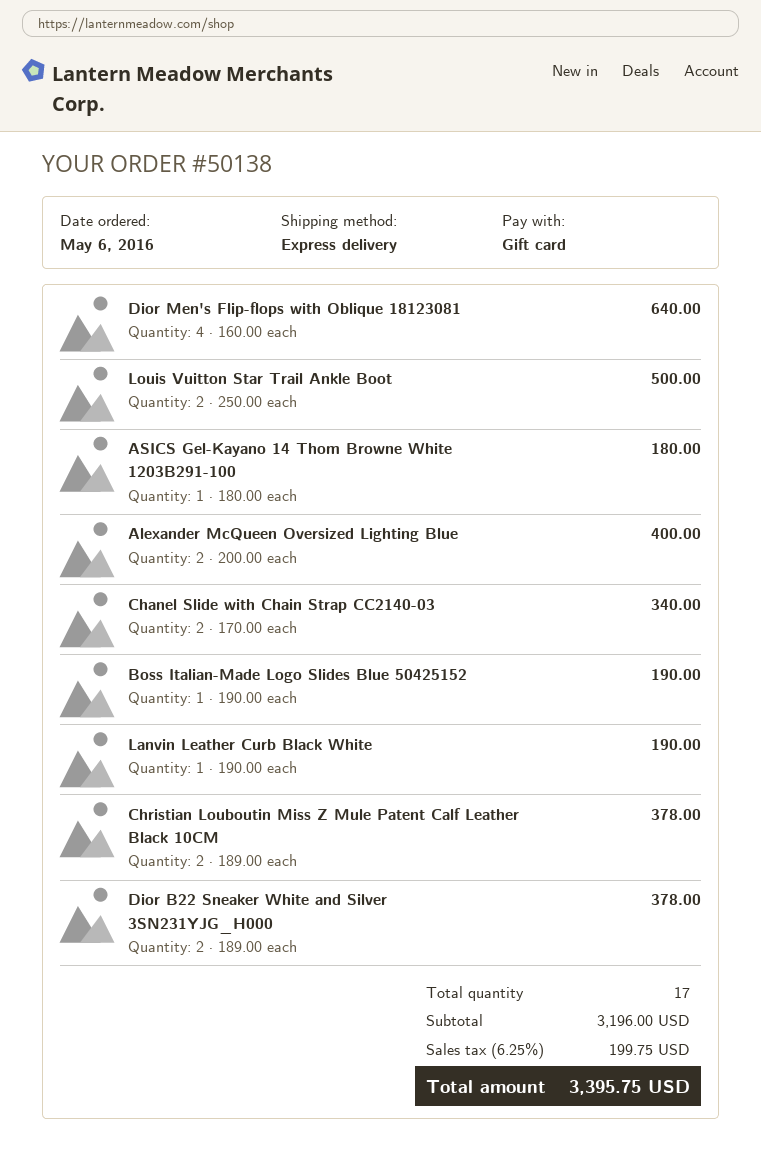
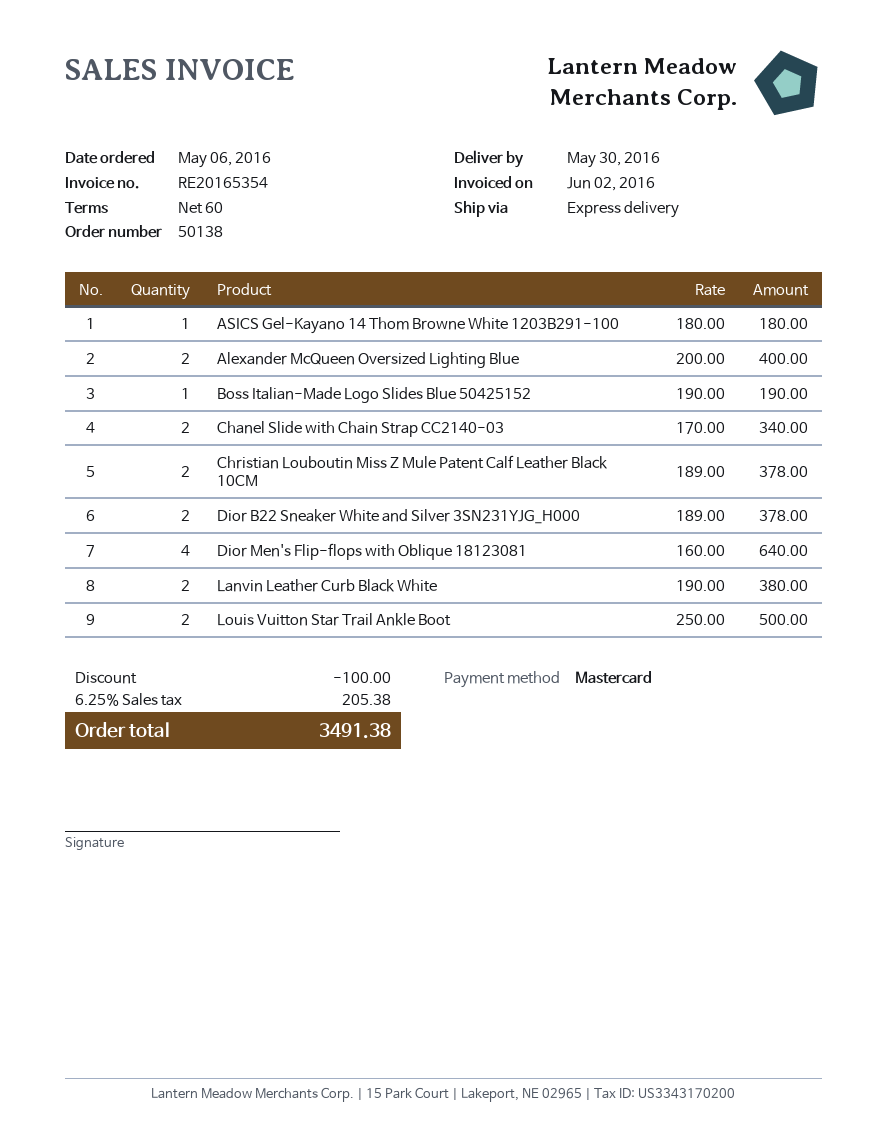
payment method: gift card -> Mastercard
Lanvin Leather Curb Black White: 1 x 190.00 = 190.00 -> 2 x 190.00 = 380.00
discount: none -> 100.00
tax: 6.25% = 199.75 -> 6.25% = 205.38
total: 3395.75 -> 3491.38

